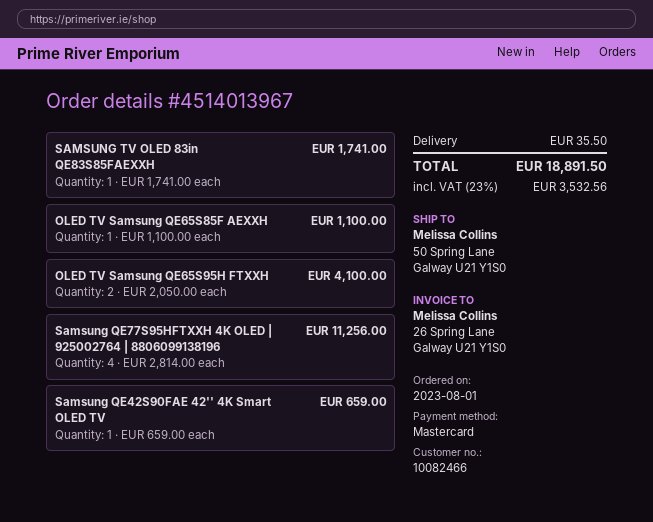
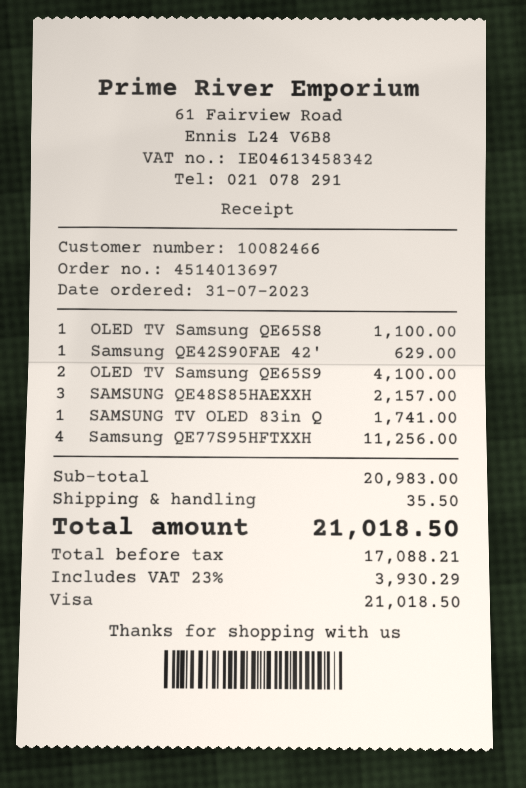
order number: 4514013967 -> 4514013697
order date: 2023-08-01 -> 2023-07-31
payment method: Mastercard -> Visa
Samsung QE42S90FAE 42'' 4K Smart OLED TV: 1 for 659.00 -> 1 for 629.00
SAMSUNG QE48S85HAEXXH: none -> 3 for 2157.00
tax: 23% = 3532.56 -> 23% = 3930.29
total: 18891.50 -> 21018.50

